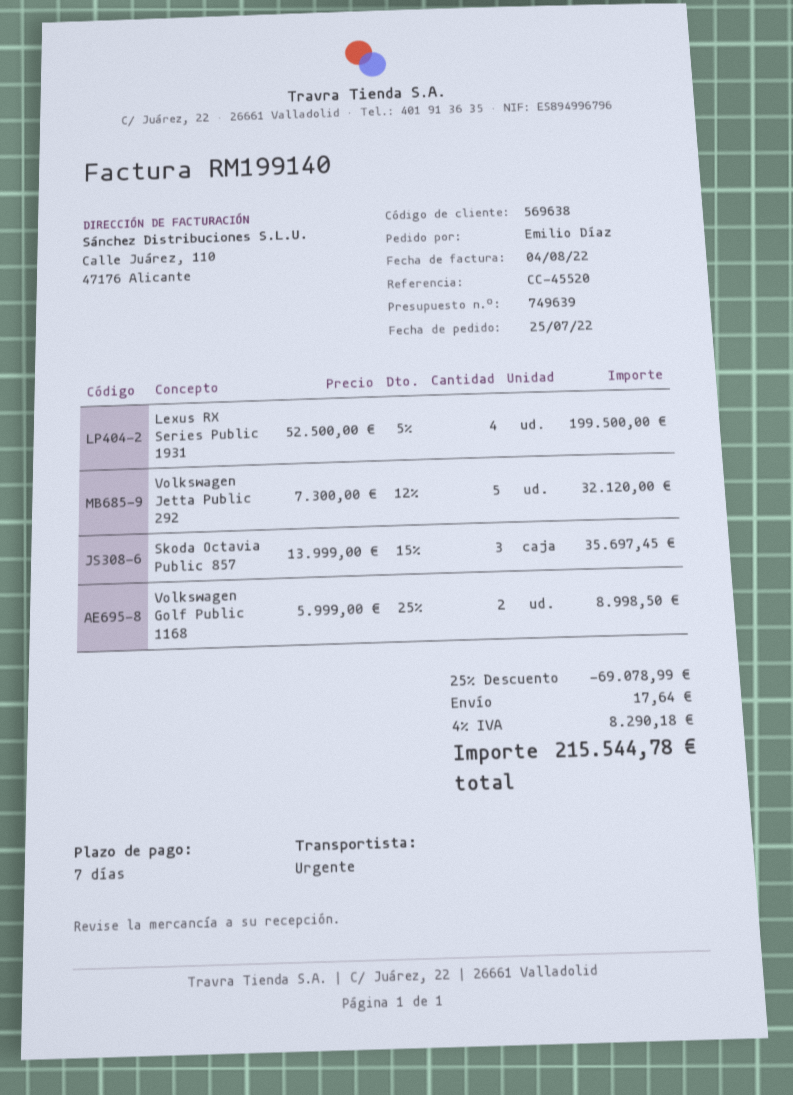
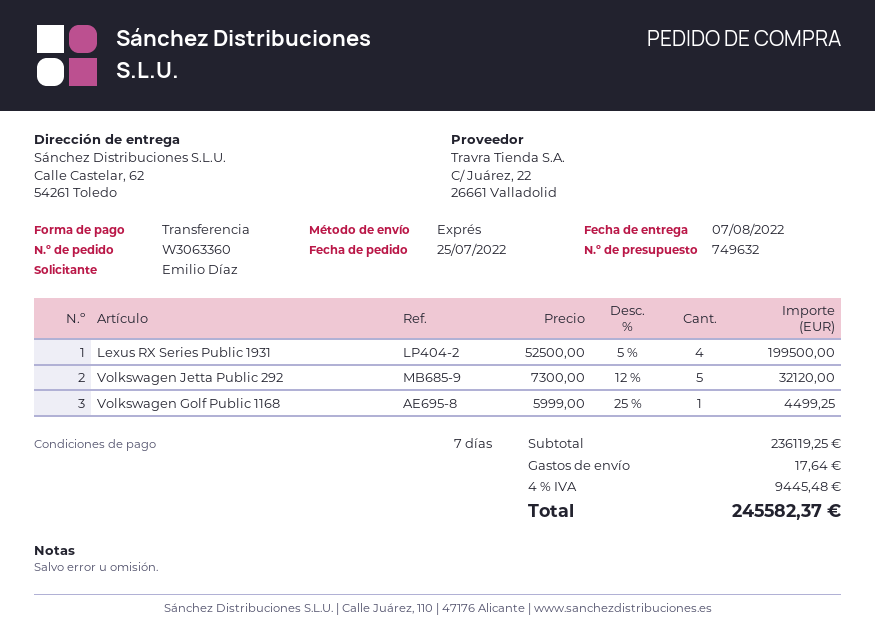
quote number: 749639 -> 749632
Skoda Octavia Public 857: 3 x 13999.00 - 15% = 35697.45 -> none
Volkswagen Golf Public 1168: 2 x 5999.00 - 25% = 8998.50 -> 1 x 5999.00 - 25% = 4499.25
discount: 25% = 69078.99 -> none
tax: 4% = 8290.18 -> 4% = 9445.48
total: 215544.78 -> 245582.37

